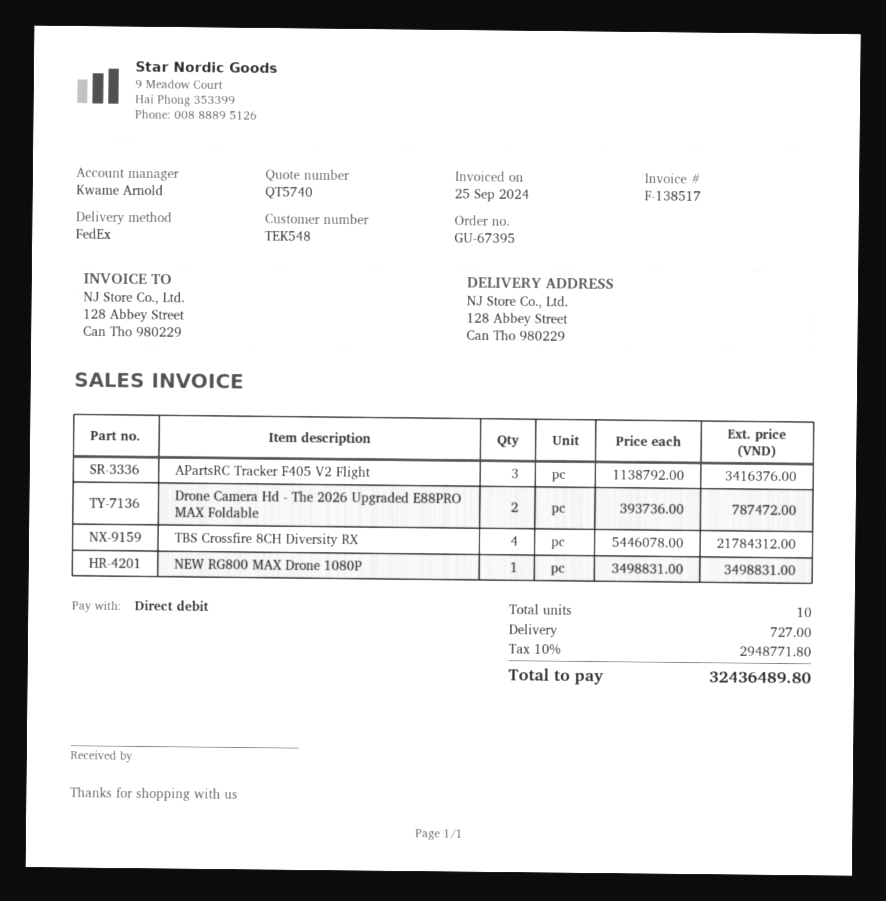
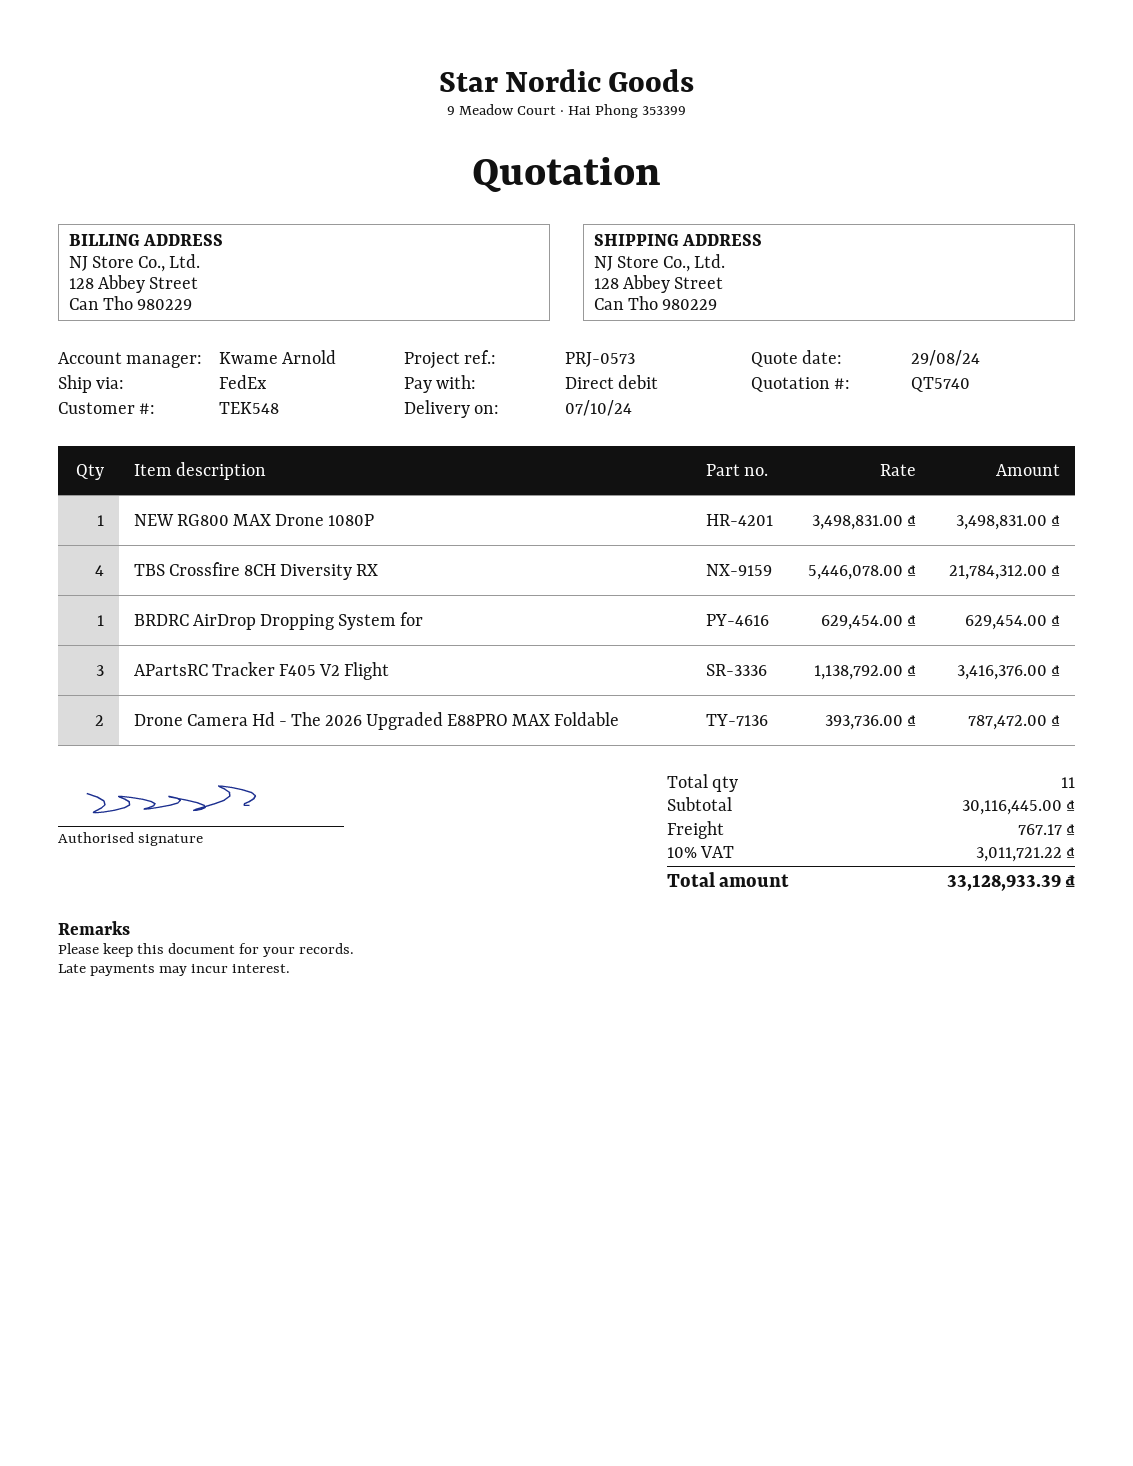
BRDRC AirDrop Dropping System for: none -> 1 x 629454.00 = 629454.00
total quantity: 10 -> 11
shipping: 727.00 -> 767.17
tax: 10% = 2948771.80 -> 10% = 3011721.22
total: 32436489.80 -> 33128933.39

